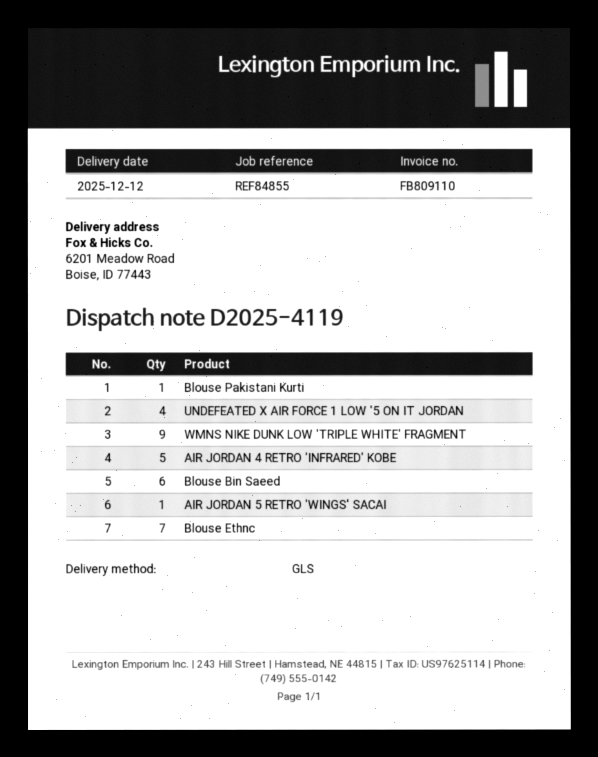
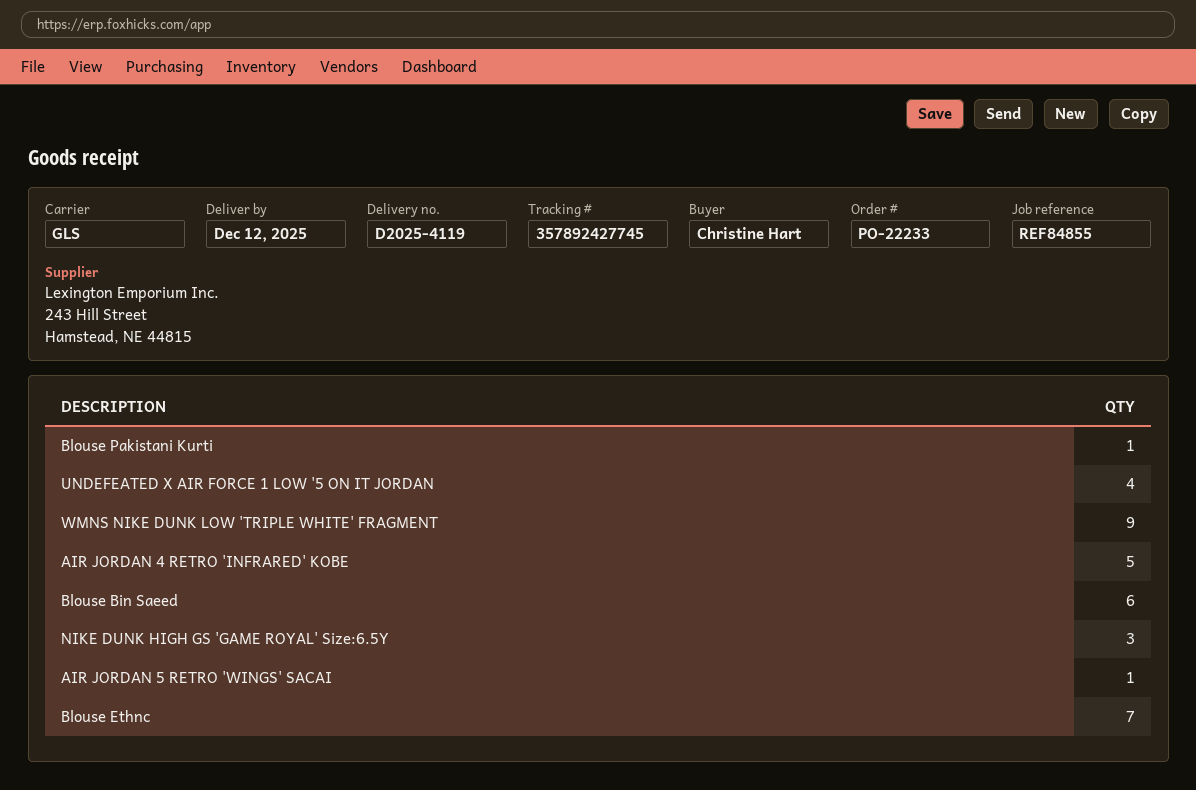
NIKE DUNK HIGH GS 'GAME ROYAL' Size:6.5Y: none -> 3

